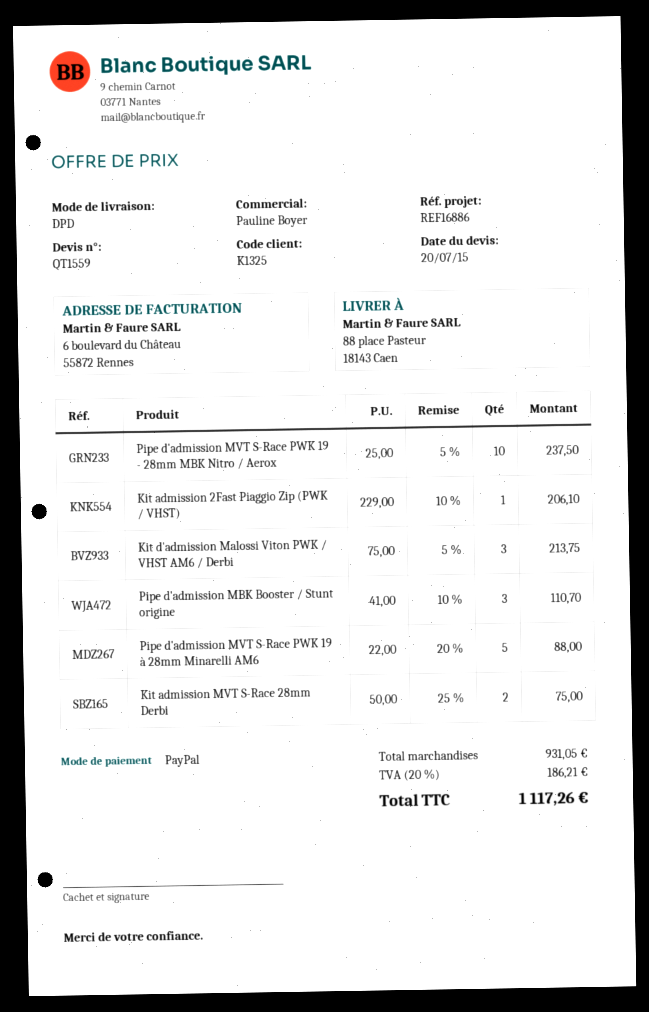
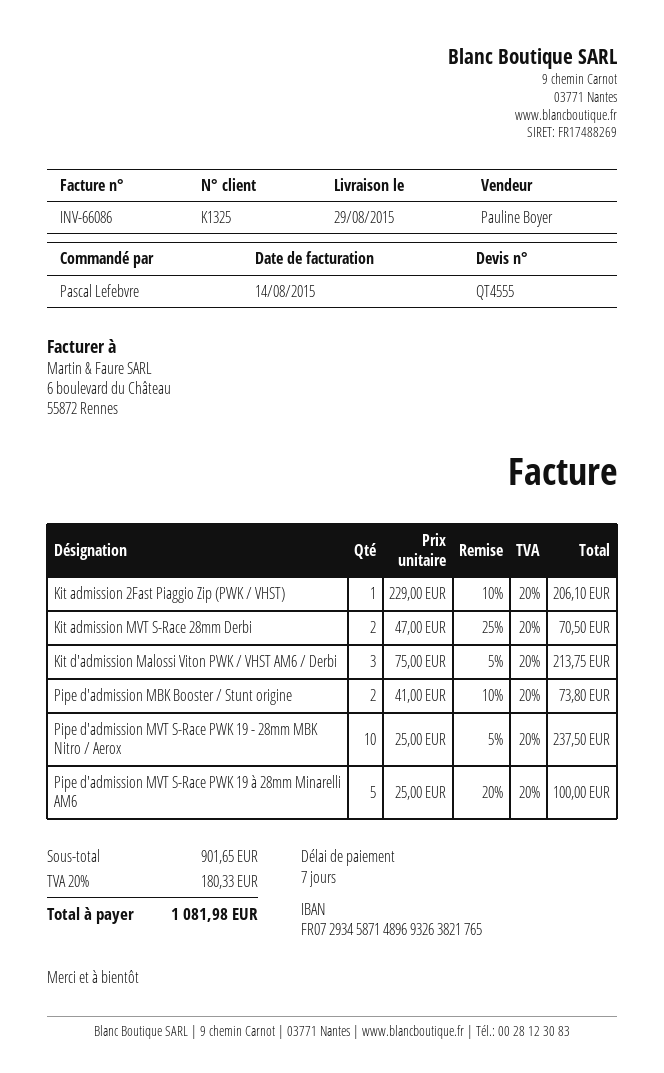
quote number: QT1559 -> QT4555
Pipe d'admission MBK Booster / Stunt origine: 3 x 41.00 - 10% = 110.70 -> 2 x 41.00 - 10% = 73.80
Pipe d'admission MVT S-Race PWK 19 à 28mm Minarelli AM6: 5 x 22.00 - 20% = 88.00 -> 5 x 25.00 - 20% = 100.00
Kit admission MVT S-Race 28mm Derbi: 2 x 50.00 - 25% = 75.00 -> 2 x 47.00 - 25% = 70.50
subtotal: 931.05 -> 901.65
tax: 20% = 186.21 -> 20% = 180.33
total: 1117.26 -> 1081.98

